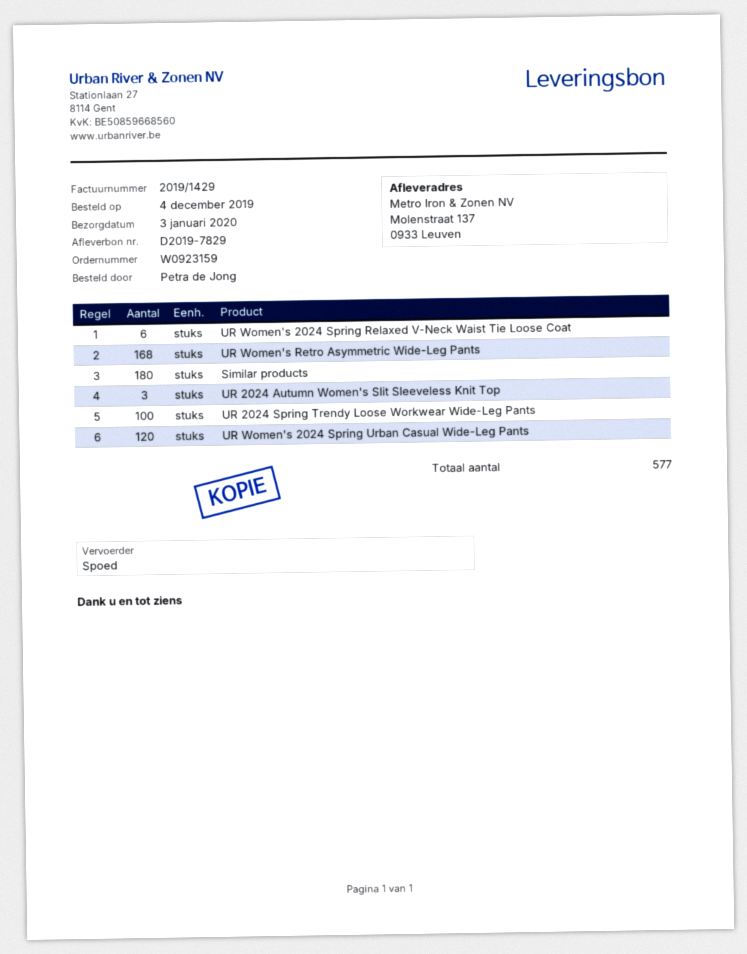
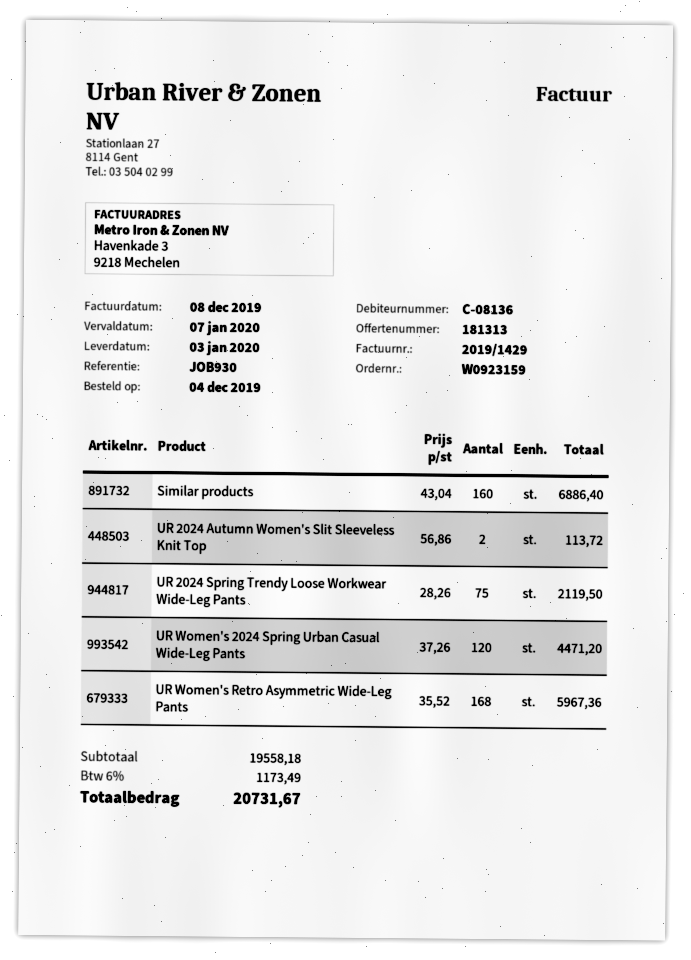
UR Women's 2024 Spring Relaxed V-Neck Waist Tie Loose Coat: 6 -> none
Similar products: 180 -> 160
UR 2024 Autumn Women's Slit Sleeveless Knit Top: 3 -> 2
UR 2024 Spring Trendy Loose Workwear Wide-Leg Pants: 100 -> 75

